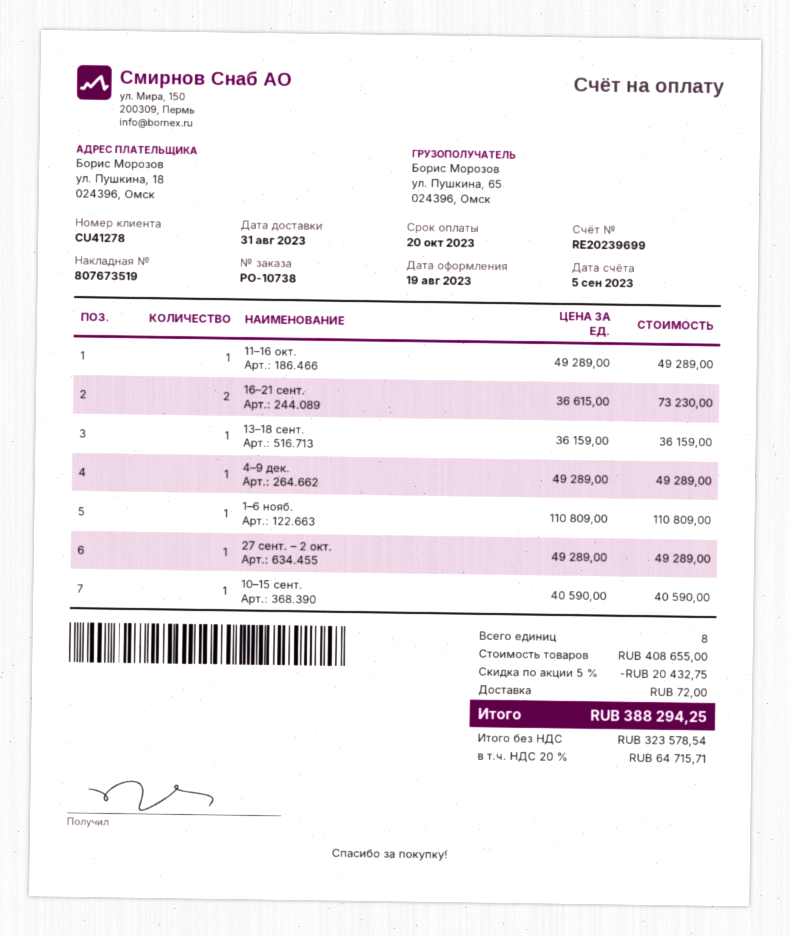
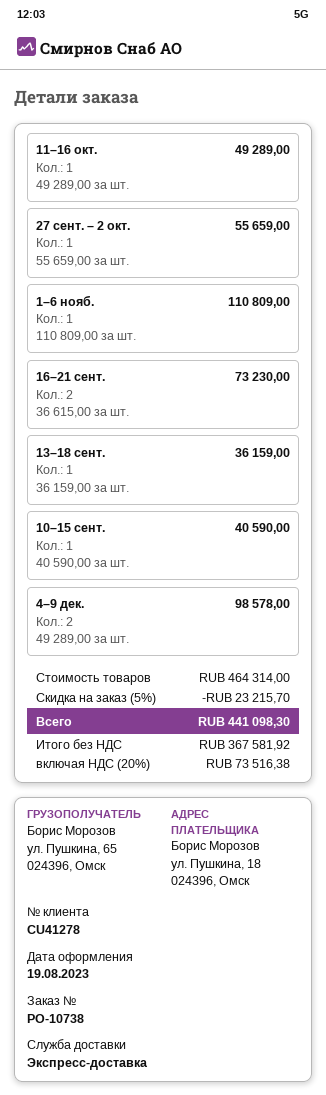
4–9 дек.: 1 x 49289.00 = 49289.00 -> 2 x 49289.00 = 98578.00
27 сент. – 2 окт.: 1 x 49289.00 = 49289.00 -> 1 x 55659.00 = 55659.00
subtotal: 408655.00 -> 464314.00
discount: 5% = 20432.75 -> 5% = 23215.70
shipping: 72.00 -> none
net: 323578.54 -> 367581.92
tax: 20% = 64715.71 -> 20% = 73516.38
total: 388294.25 -> 441098.30

